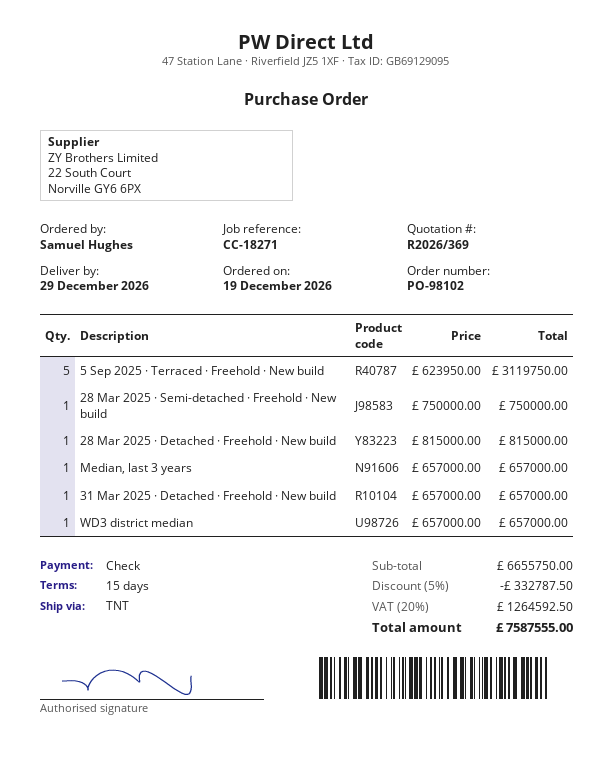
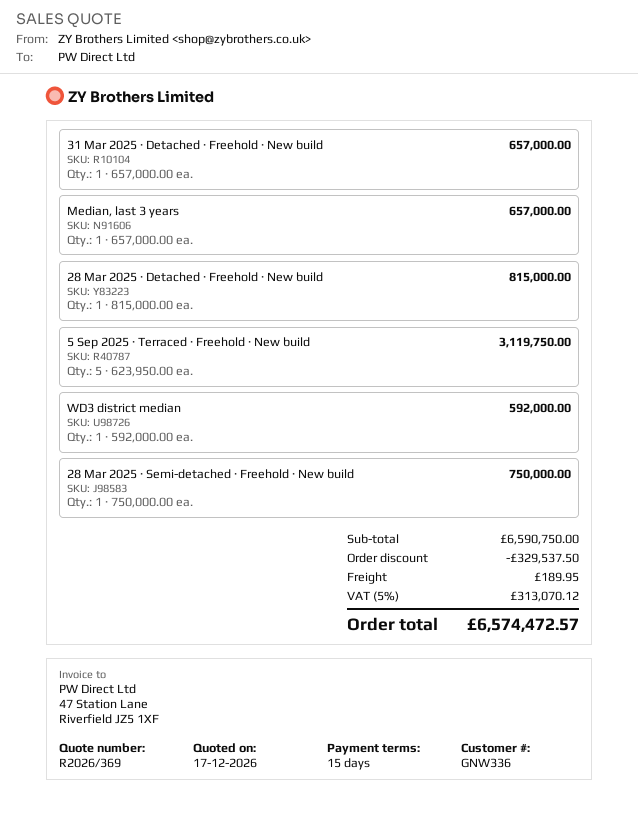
WD3 district median: 1 x 657000.00 = 657000.00 -> 1 x 592000.00 = 592000.00
subtotal: 6655750.00 -> 6590750.00
discount: 332787.50 -> 329537.50
shipping: none -> 189.95
tax: 20% = 1264592.50 -> 5% = 313070.12
total: 7587555.00 -> 6574472.57

